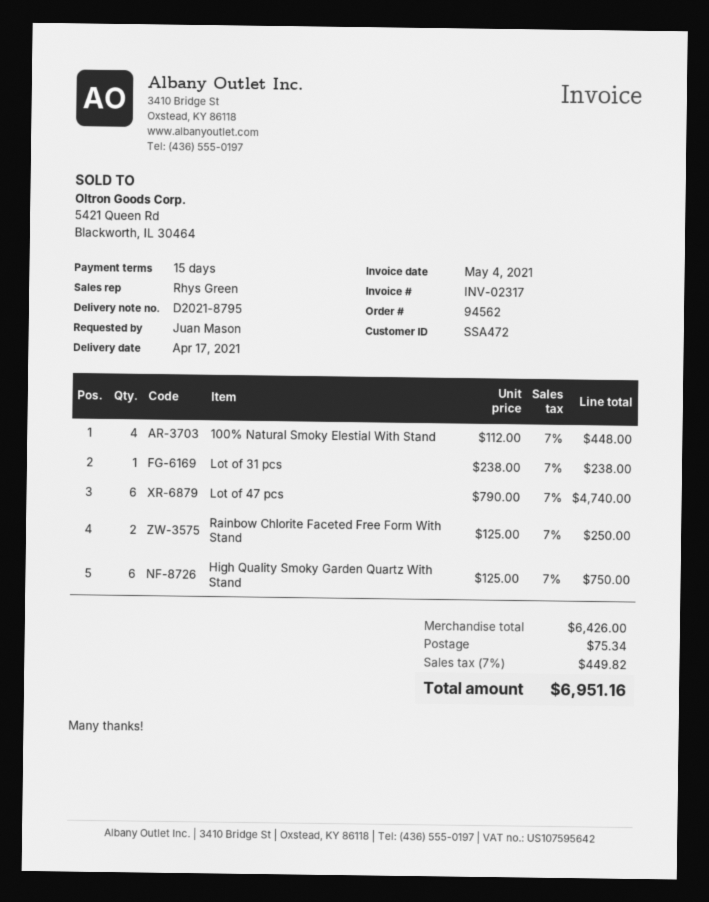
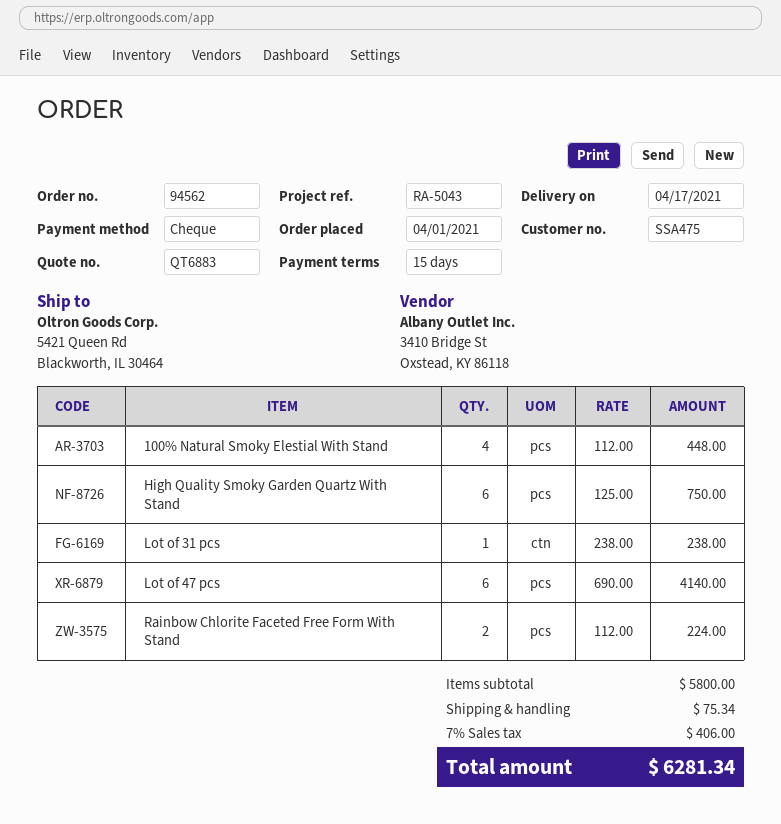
customer number: SSA472 -> SSA475
Lot of 47 pcs: 6 x 790.00 = 4740.00 -> 6 x 690.00 = 4140.00
Rainbow Chlorite Faceted Free Form With Stand: 2 x 125.00 = 250.00 -> 2 x 112.00 = 224.00
subtotal: 6426.00 -> 5800.00
tax: 7% = 449.82 -> 7% = 406.00
total: 6951.16 -> 6281.34

